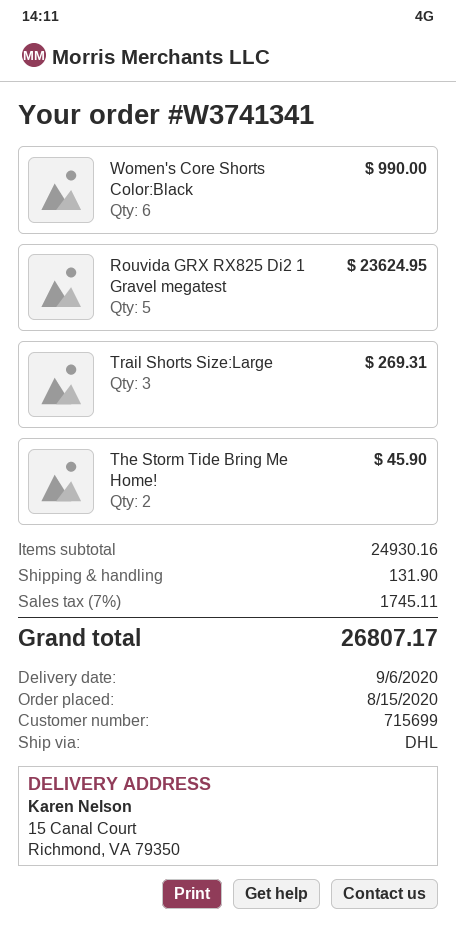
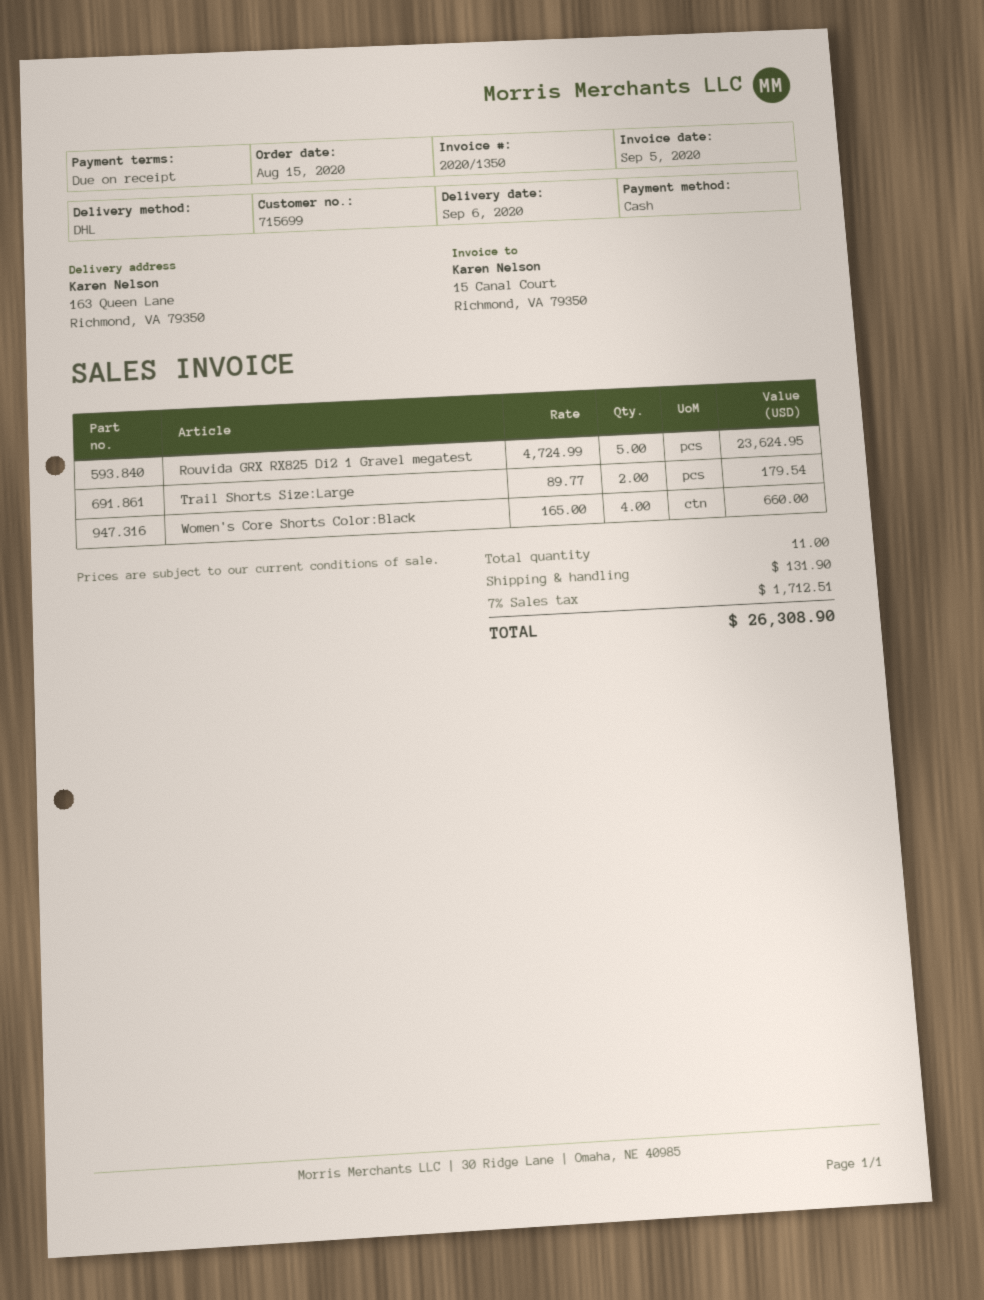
ship to: 15 Canal Court, Richmond, VA 79350 -> 163 Queen Lane, Richmond, VA 79350
Women's Core Shorts Color:Black: 6 for 990.00 -> 4 for 660.00
Trail Shorts Size:Large: 3 for 269.31 -> 2 for 179.54
The Storm Tide Bring Me Home!: 2 for 45.90 -> none
tax: 7% = 1745.11 -> 7% = 1712.51
total: 26807.17 -> 26308.90

